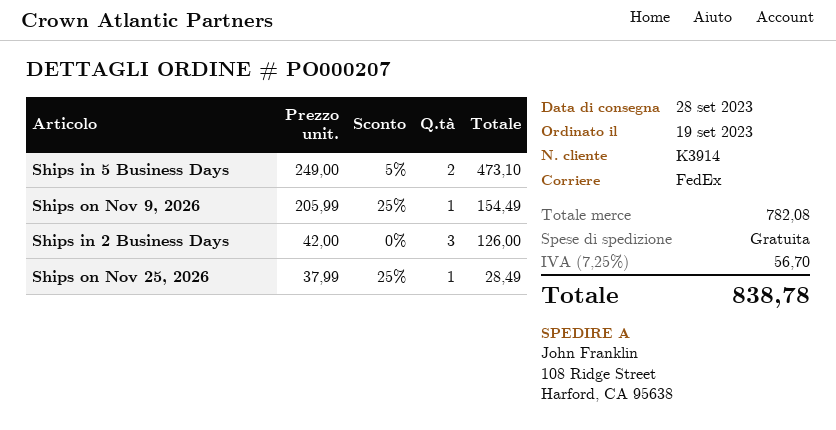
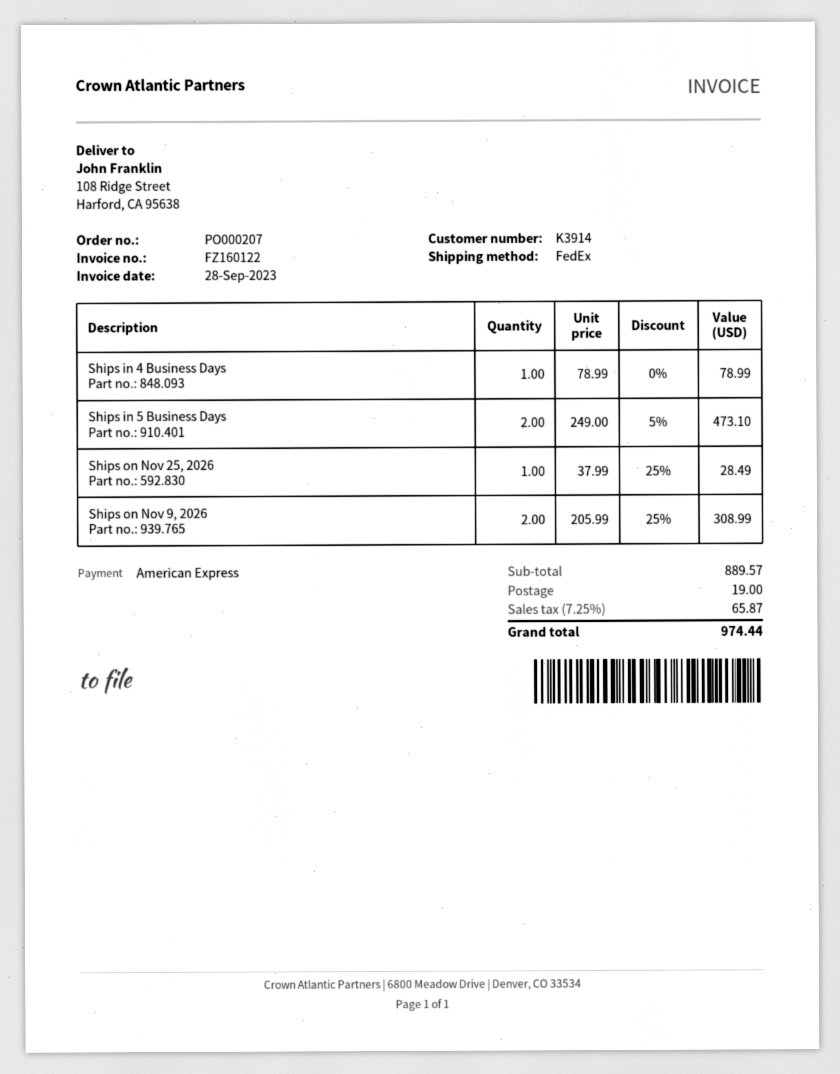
Ships on Nov 9, 2026: 1 x 205.99 - 25% = 154.49 -> 2 x 205.99 - 25% = 308.99
Ships in 2 Business Days: 3 x 42.00 = 126.00 -> none
Ships in 4 Business Days: none -> 1 x 78.99 = 78.99
subtotal: 782.08 -> 889.57
shipping: 0.00 -> 19.00
tax: 7.25% = 56.70 -> 7.25% = 65.87
total: 838.78 -> 974.44

